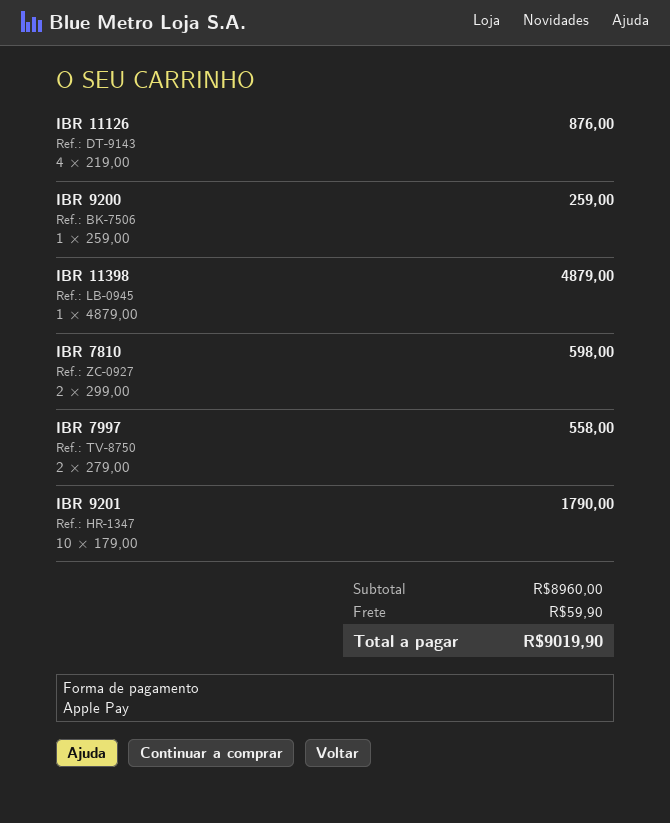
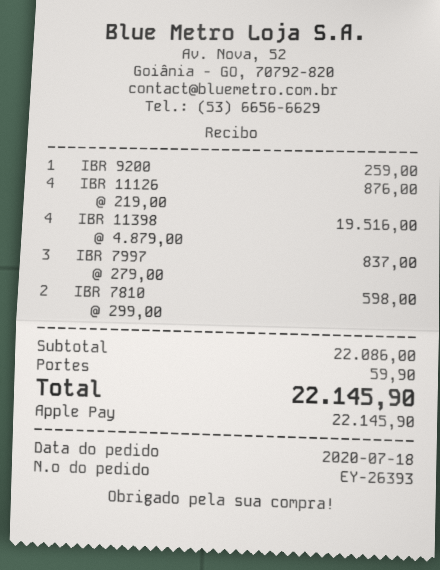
IBR 11398: 1 x 4879.00 = 4879.00 -> 4 x 4879.00 = 19516.00
IBR 7997: 2 x 279.00 = 558.00 -> 3 x 279.00 = 837.00
IBR 9201: 10 x 179.00 = 1790.00 -> none
subtotal: 8960.00 -> 22086.00
total: 9019.90 -> 22145.90

